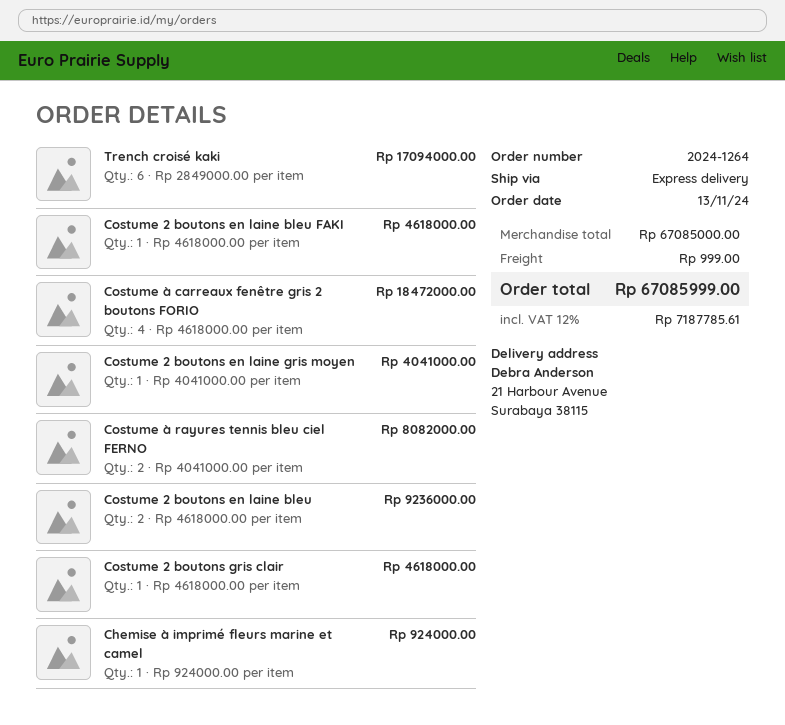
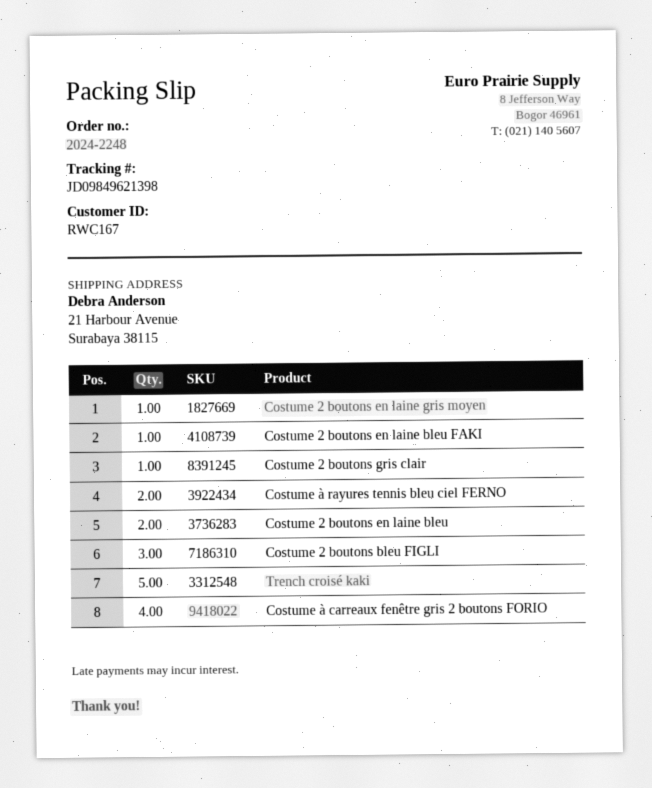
order number: 2024-1264 -> 2024-2248
Trench croisé kaki: 6 -> 5
Chemise à imprimé fleurs marine et camel: 1 -> none
Costume 2 boutons bleu FIGLI: none -> 3

